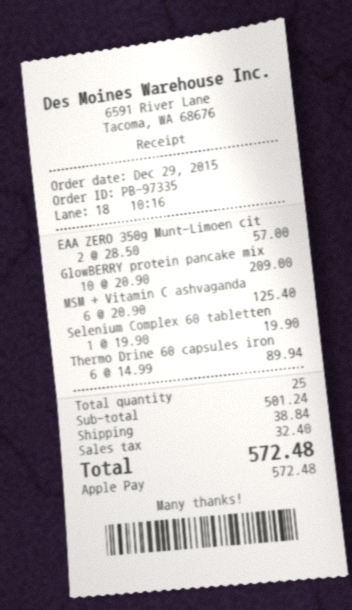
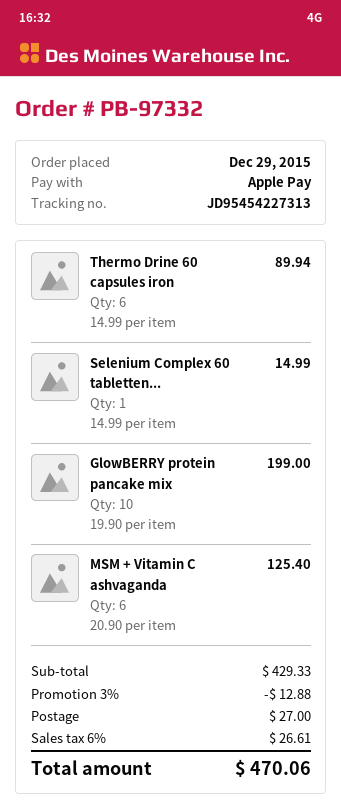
order number: PB-97335 -> PB-97332
EAA ZERO 350g Munt-Limoen cit: 2 x 28.50 = 57.00 -> none
GlowBERRY protein pancake mix: 10 x 20.90 = 209.00 -> 10 x 19.90 = 199.00
Selenium Complex 60 tabletten: 1 x 19.90 = 19.90 -> 1 x 14.99 = 14.99
subtotal: 501.24 -> 429.33
discount: none -> 3% = 12.88
shipping: 38.84 -> 27.00
tax: 32.40 -> 26.61
total: 572.48 -> 470.06

